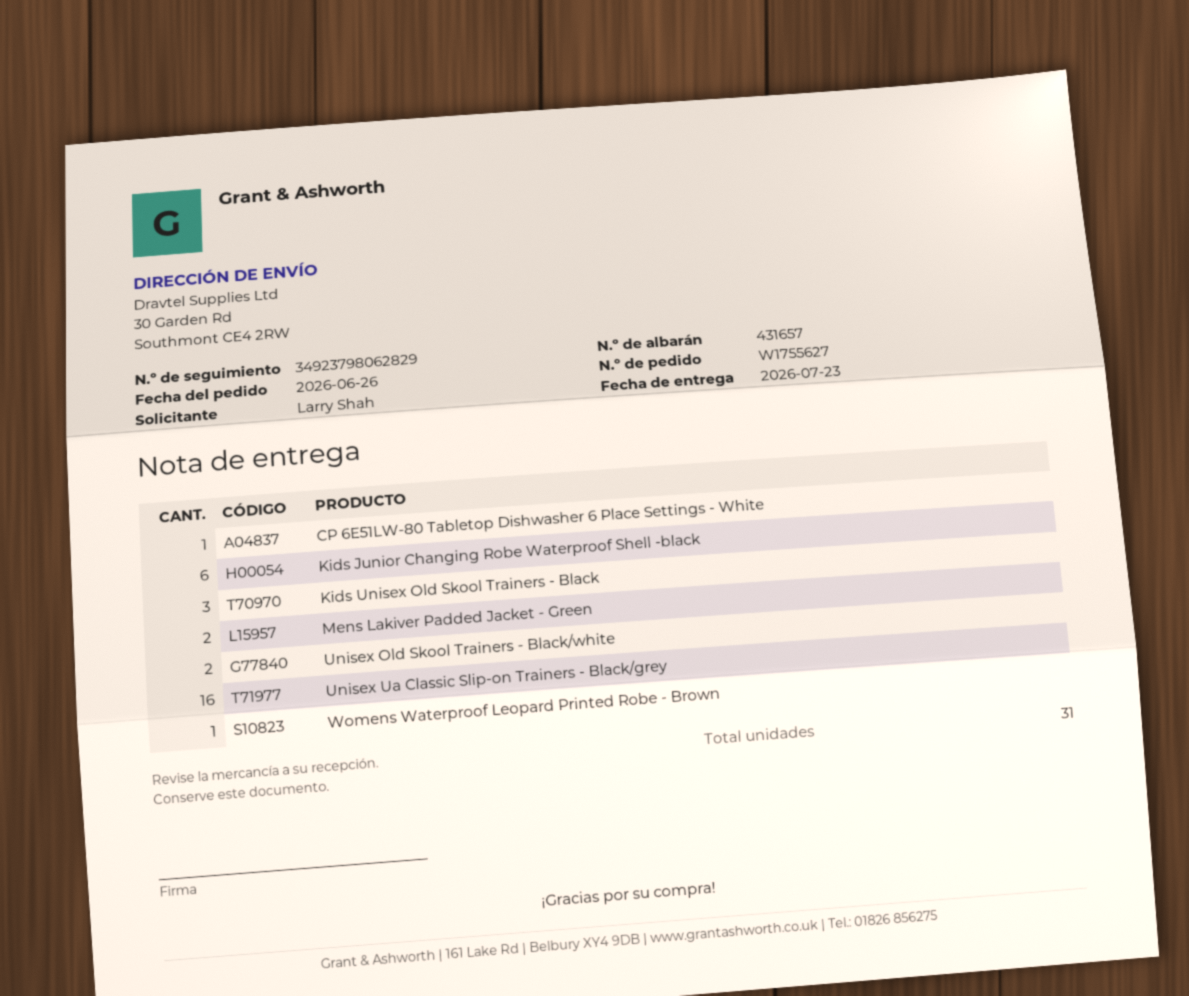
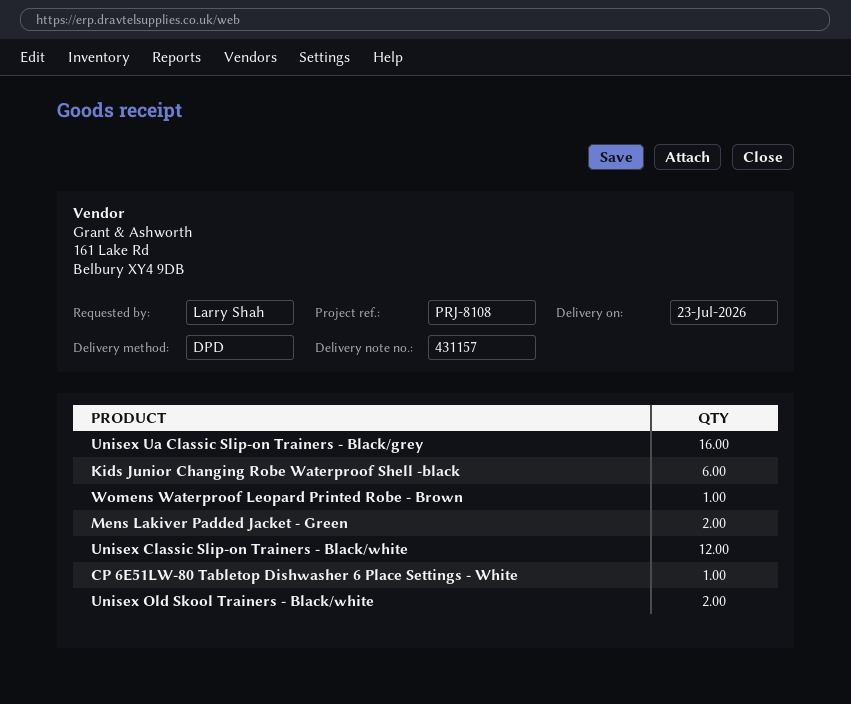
delivery note number: 431657 -> 431157
Kids Unisex Old Skool Trainers - Black: 3 -> none
Unisex Classic Slip-on Trainers - Black/white: none -> 12

